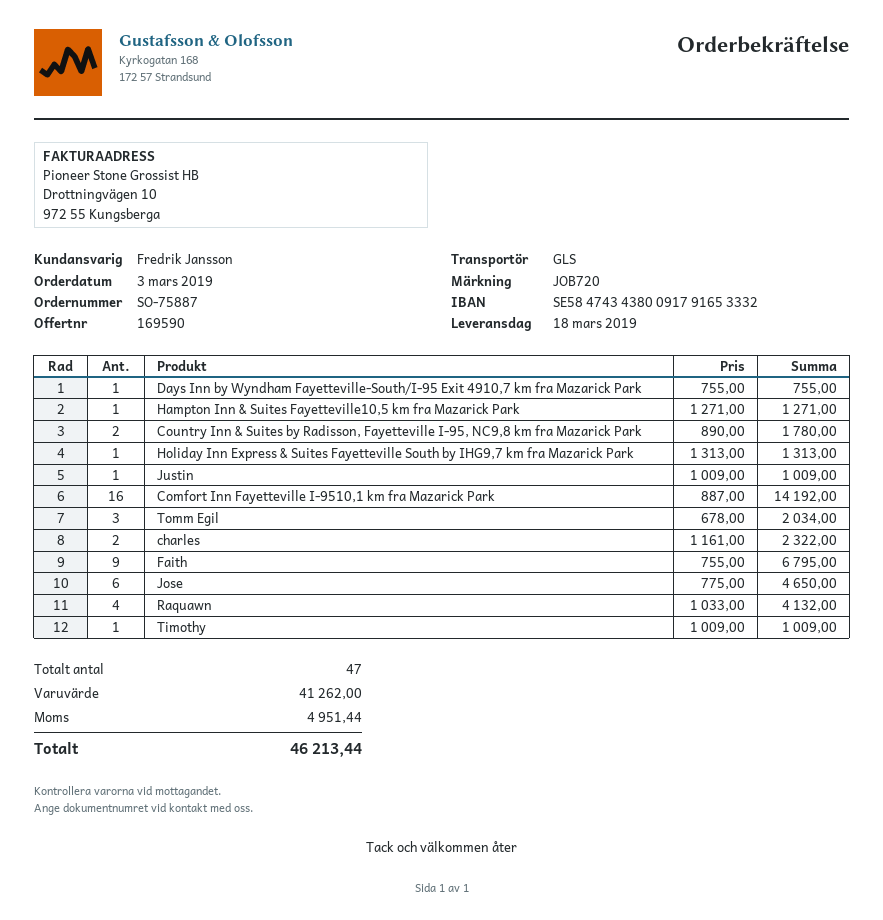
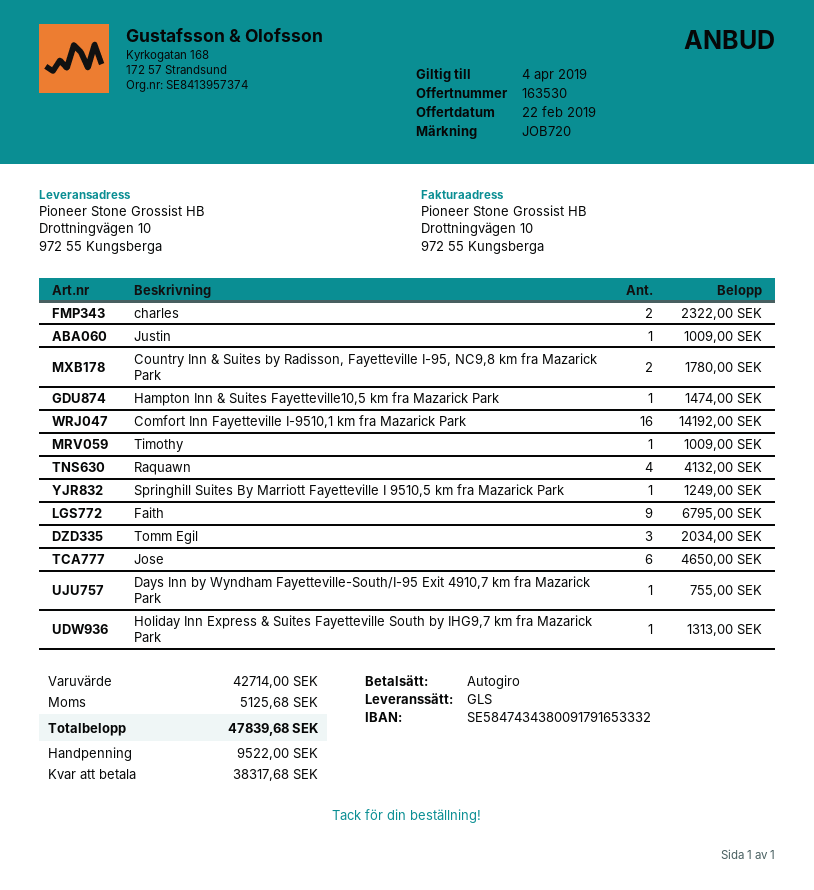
quote number: 169590 -> 163530
Hampton Inn & Suites Fayetteville10,5 km fra Mazarick Park: 1 for 1271.00 -> 1 for 1474.00
Springhill Suites By Marriott Fayetteville I 9510,5 km fra Mazarick Park: none -> 1 for 1249.00
subtotal: 41262.00 -> 42714.00
tax: 4951.44 -> 5125.68
total: 46213.44 -> 47839.68

